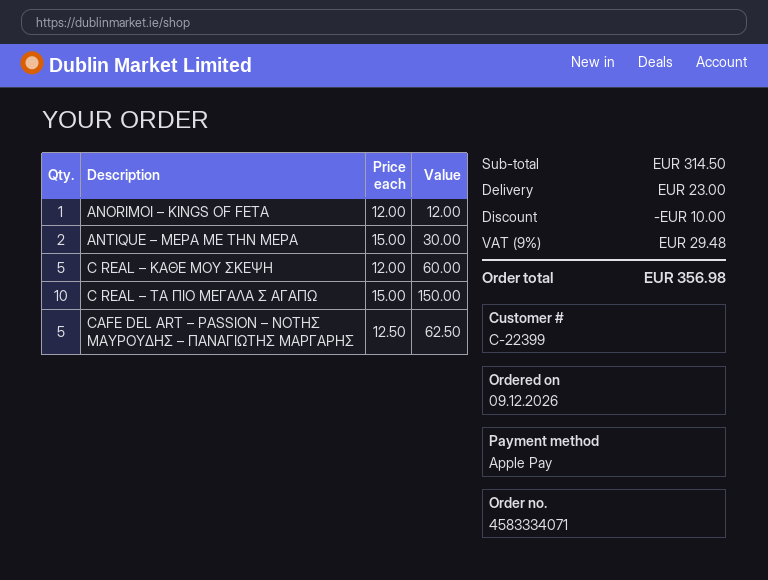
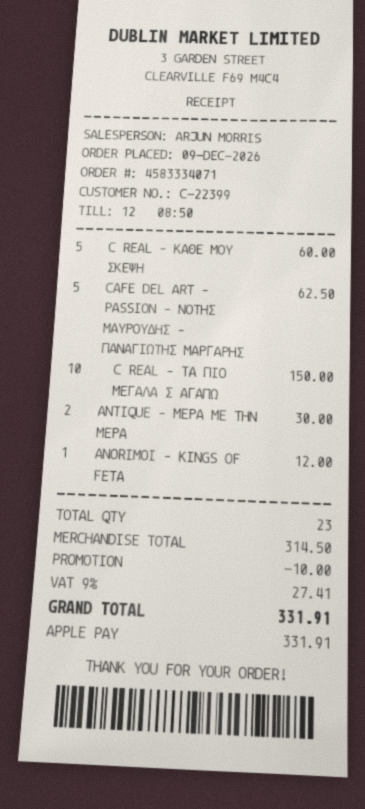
shipping: 23.00 -> none
tax: 9% = 29.48 -> 9% = 27.41
total: 356.98 -> 331.91

